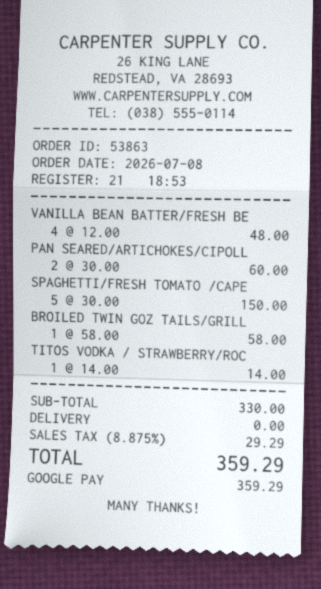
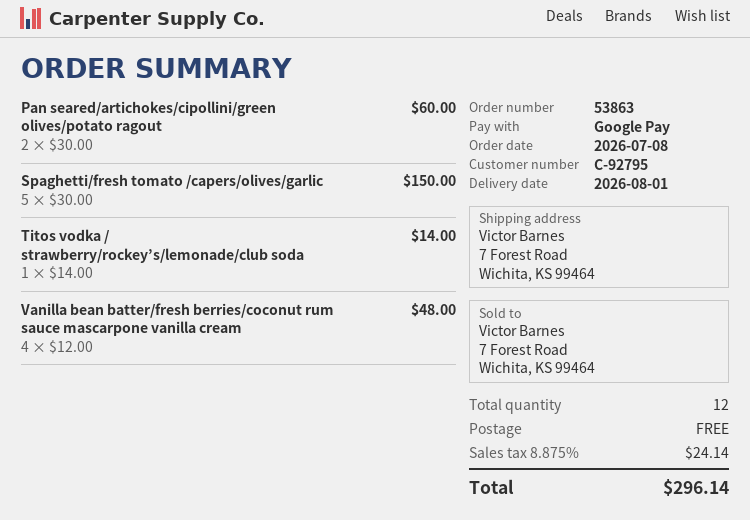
BROILED TWIN GOZ TAILS/GRILL: 1 x 58.00 = 58.00 -> none
tax: 8.875% = 29.29 -> 8.875% = 24.14
total: 359.29 -> 296.14

